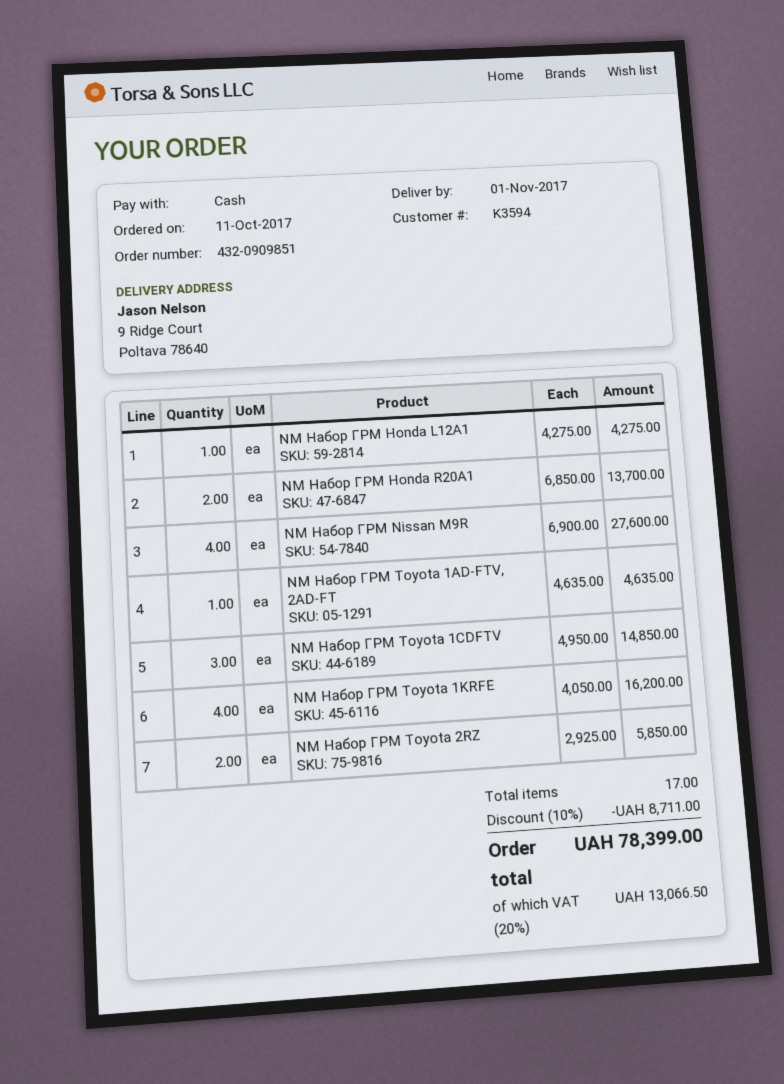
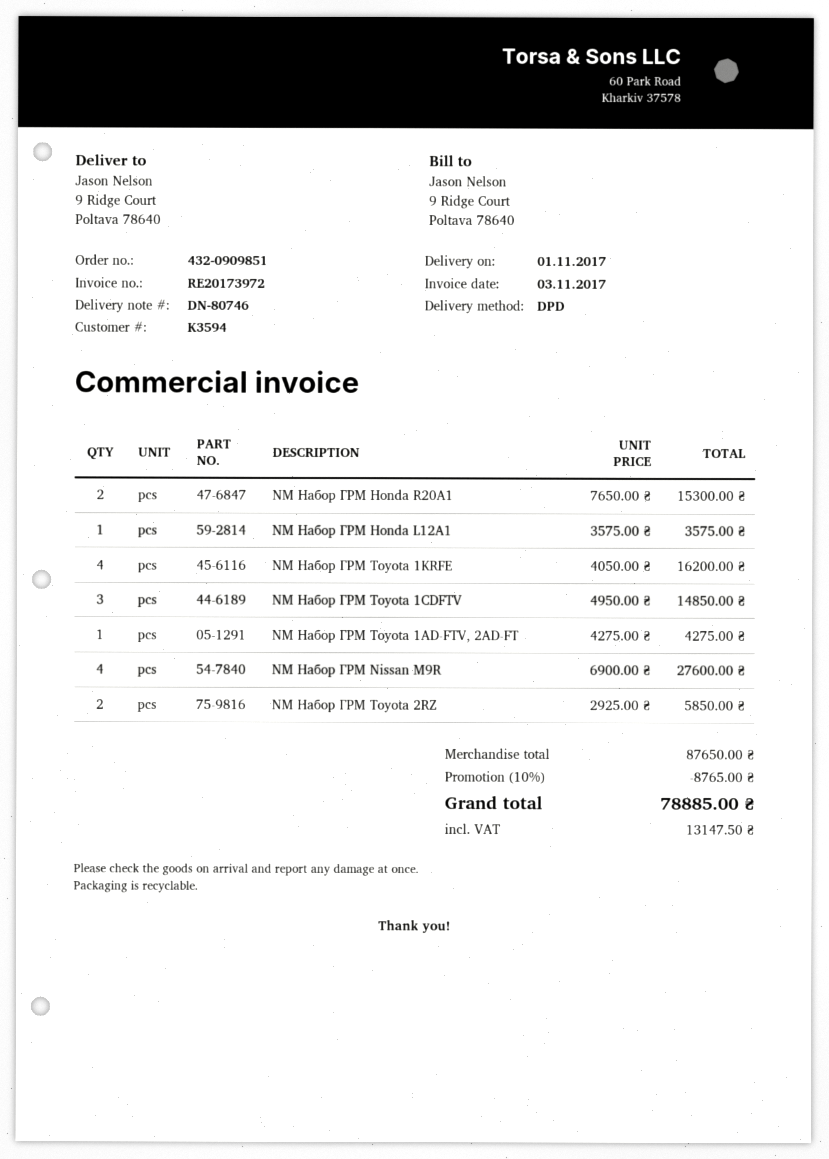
NM Набор ГРМ Honda L12A1: 1 x 4275.00 = 4275.00 -> 1 x 3575.00 = 3575.00
NM Набор ГРМ Honda R20A1: 2 x 6850.00 = 13700.00 -> 2 x 7650.00 = 15300.00
NM Набор ГРМ Toyota 1AD-FTV, 2AD-FT: 1 x 4635.00 = 4635.00 -> 1 x 4275.00 = 4275.00
discount: 10% = 8711.00 -> 10% = 8765.00
tax: 13066.50 -> 13147.50
total: 78399.00 -> 78885.00

